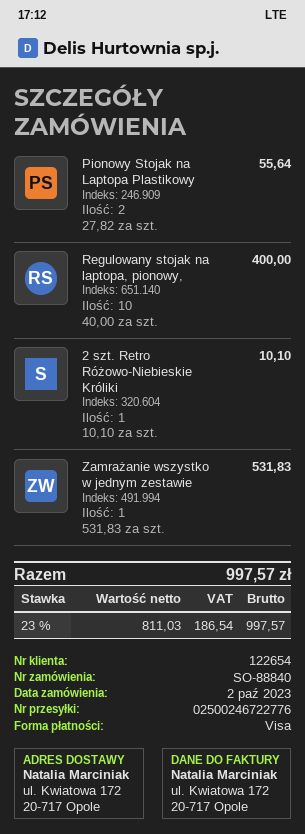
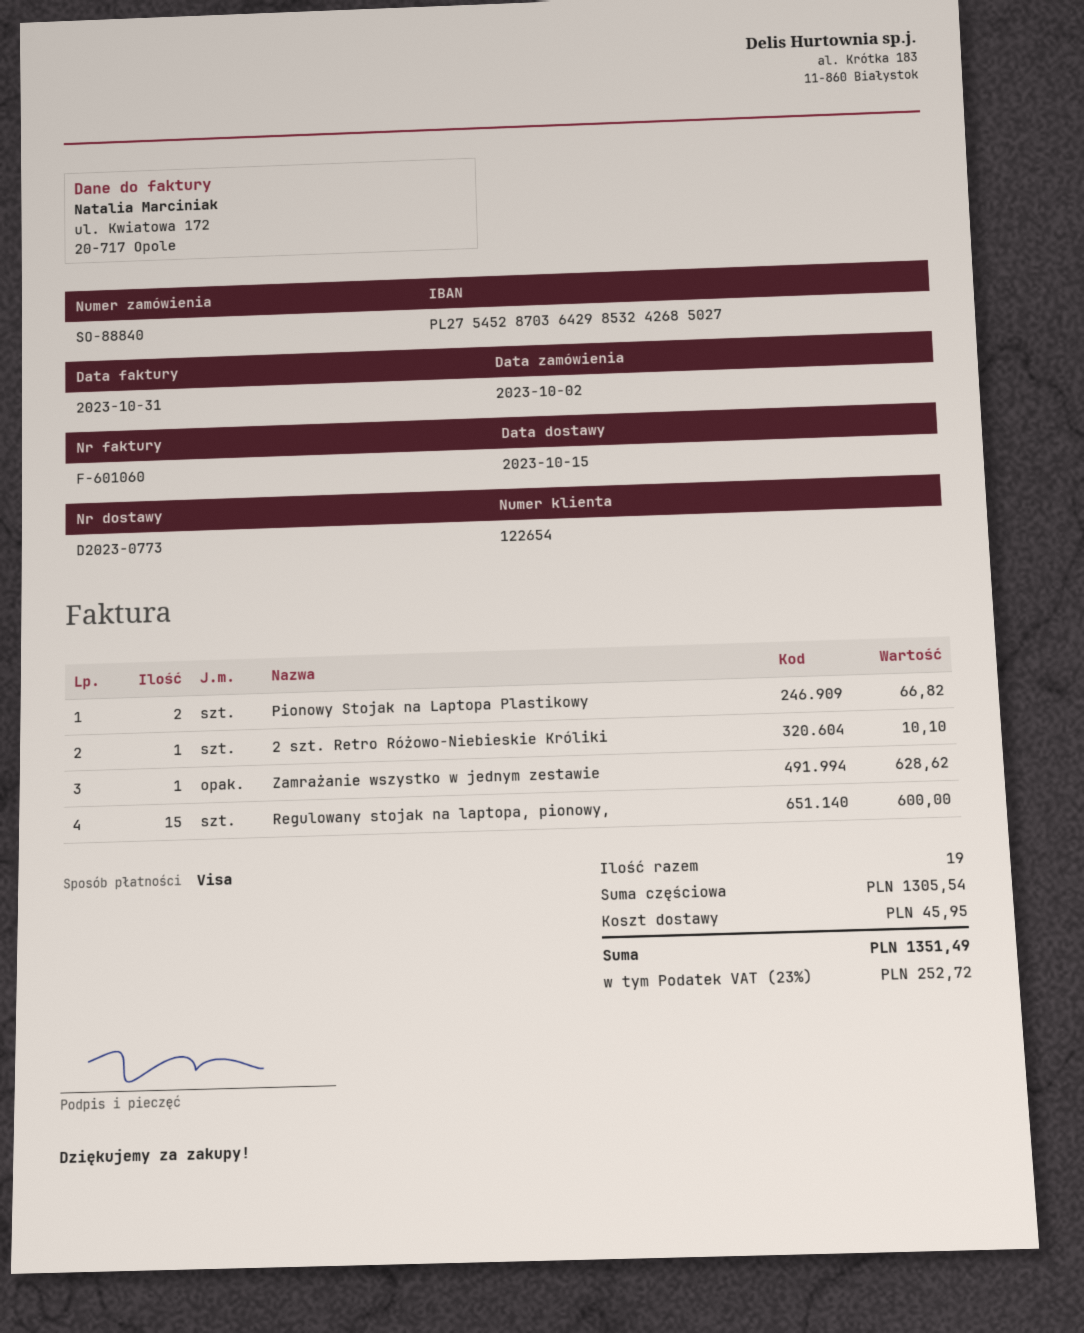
Pionowy Stojak na Laptopa Plastikowy: 2 for 55.64 -> 2 for 66.82
Regulowany stojak na laptopa, pionowy,: 10 for 400.00 -> 15 for 600.00
Zamrażanie wszystko w jednym zestawie: 1 for 531.83 -> 1 for 628.62
shipping: none -> 45.95
tax: 23% = 186.54 -> 23% = 252.72
total: 997.57 -> 1351.49

